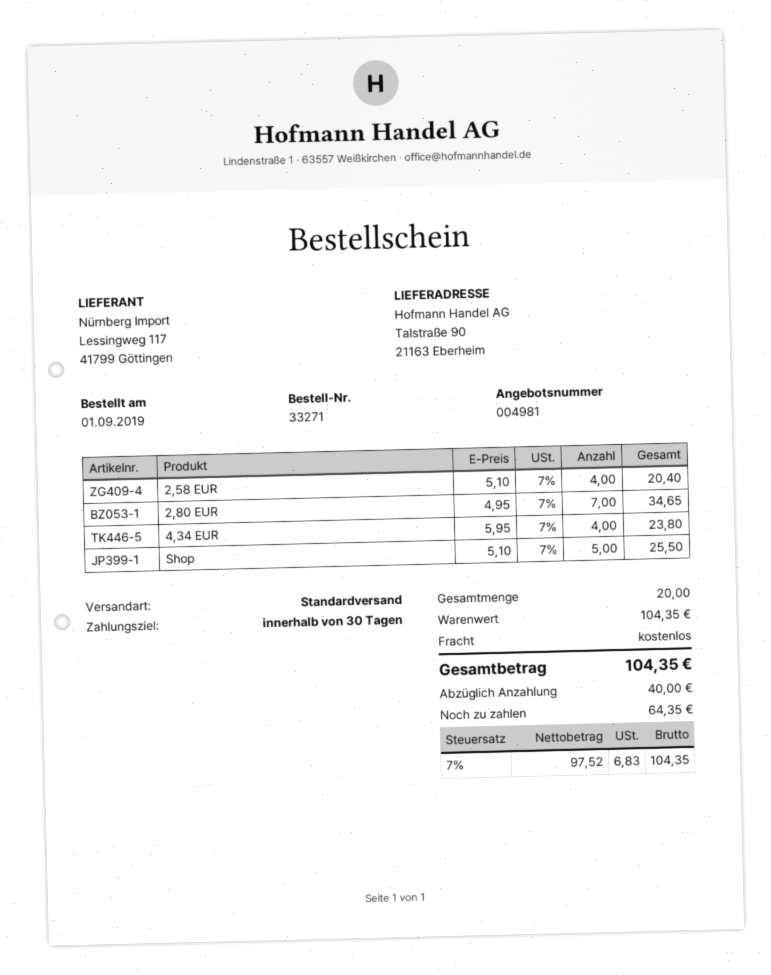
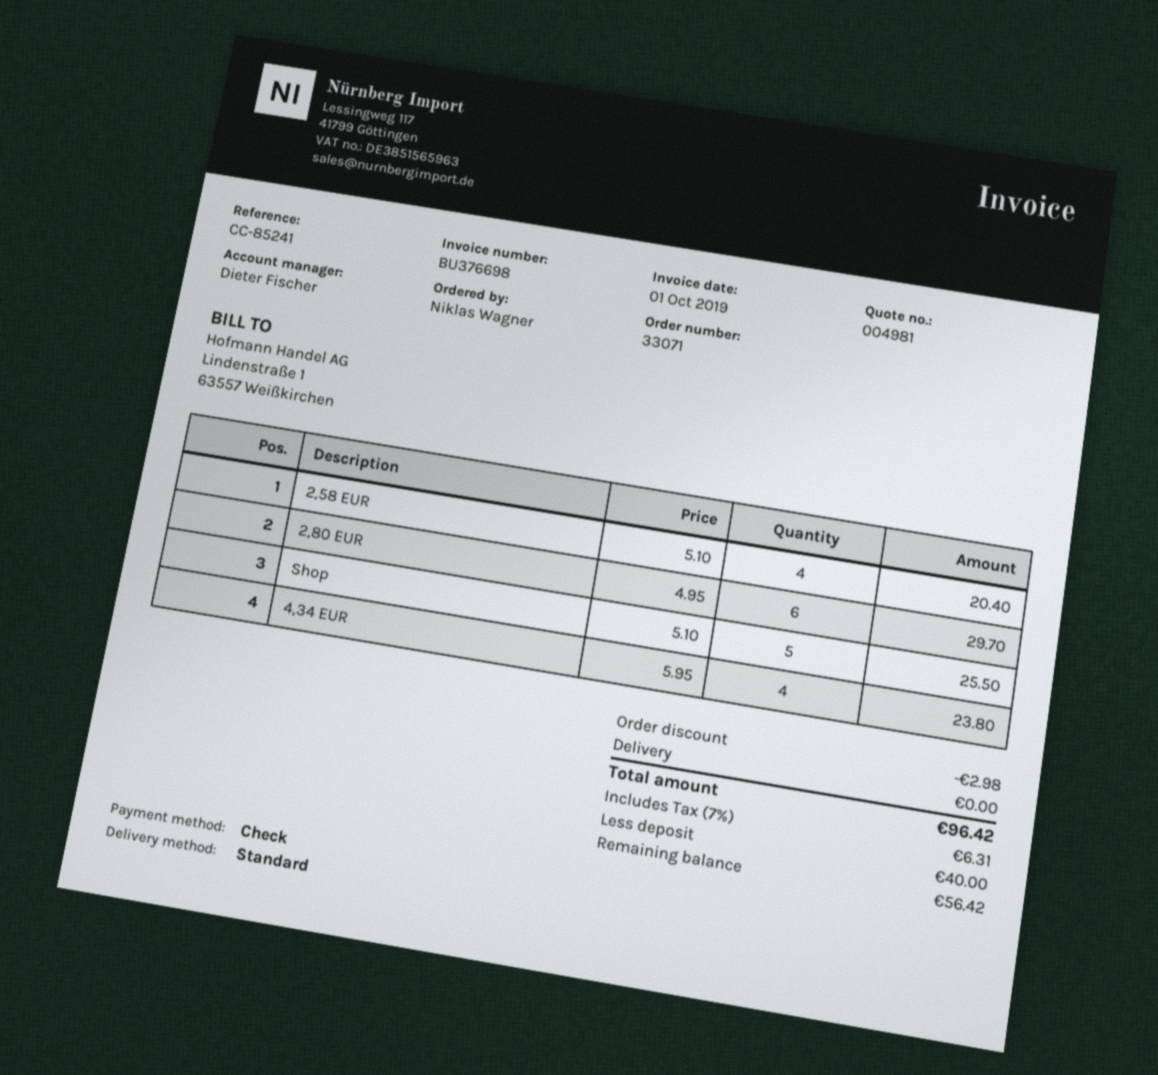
order number: 33271 -> 33071
2,80 EUR: 7 x 4.95 = 34.65 -> 6 x 4.95 = 29.70
discount: none -> 2.98
tax: 7% = 6.83 -> 7% = 6.31
total: 104.35 -> 96.42
balance: 64.35 -> 56.42

